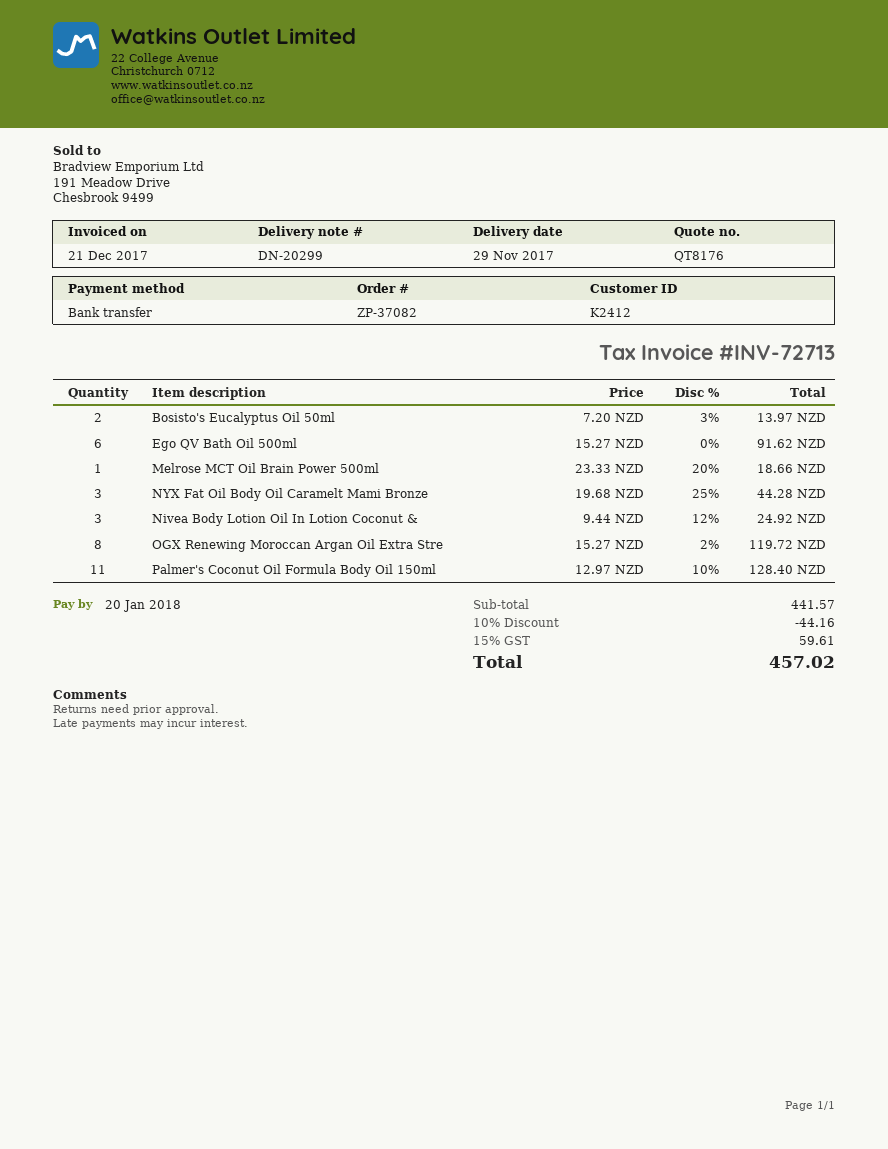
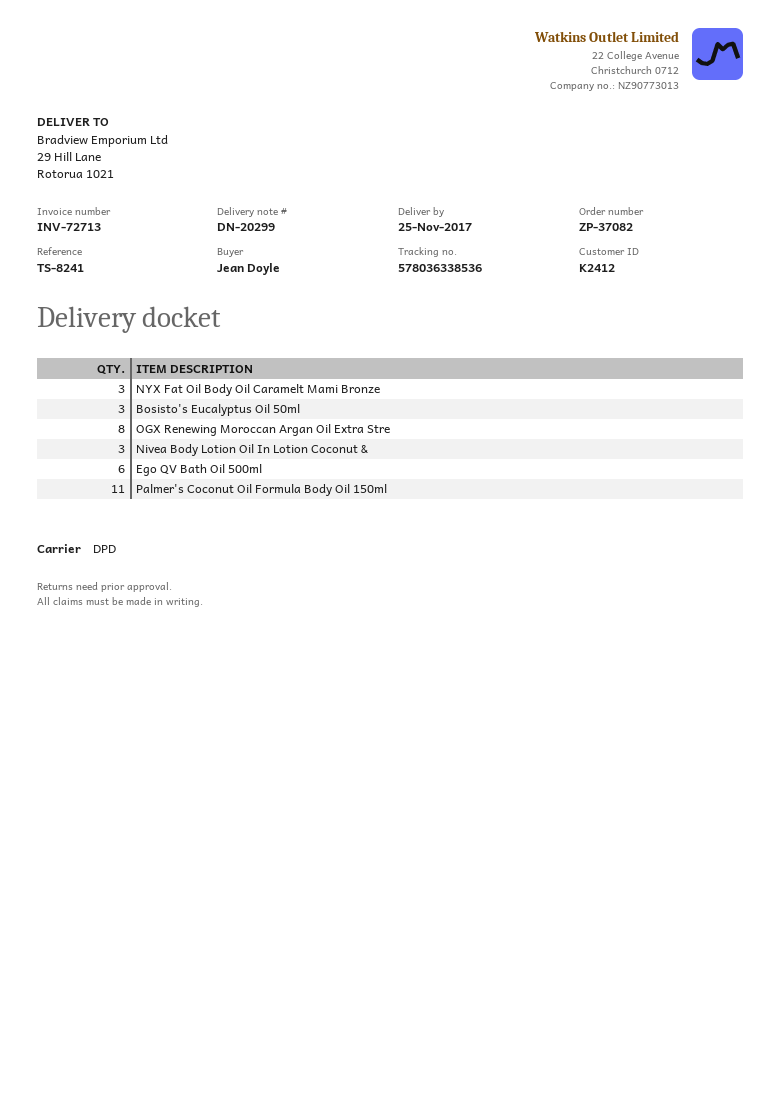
delivery date: 2017-11-29 -> 2017-11-25
Bosisto's Eucalyptus Oil 50ml: 2 -> 3
Melrose MCT Oil Brain Power 500ml: 1 -> none

